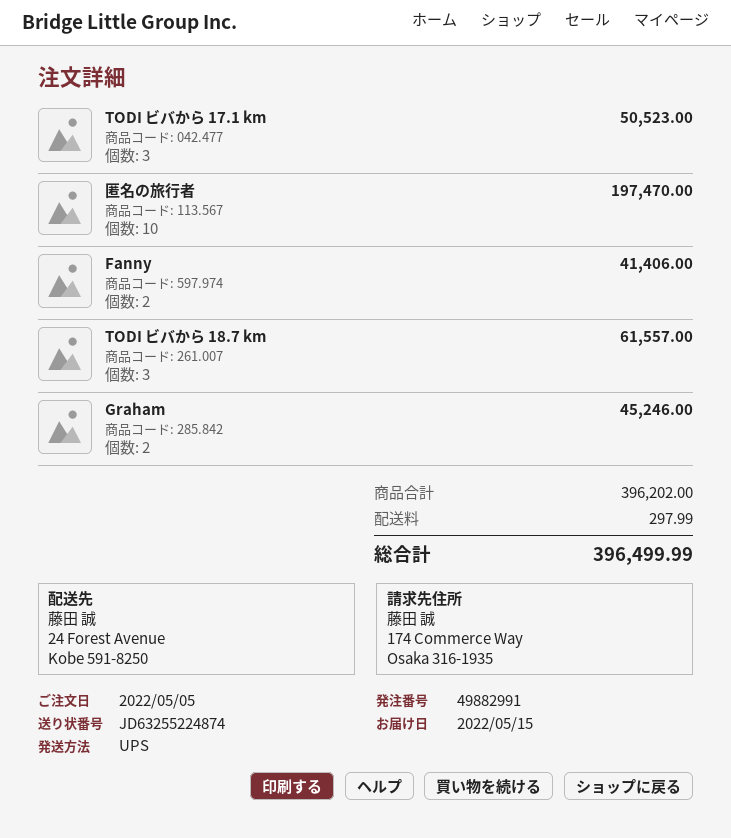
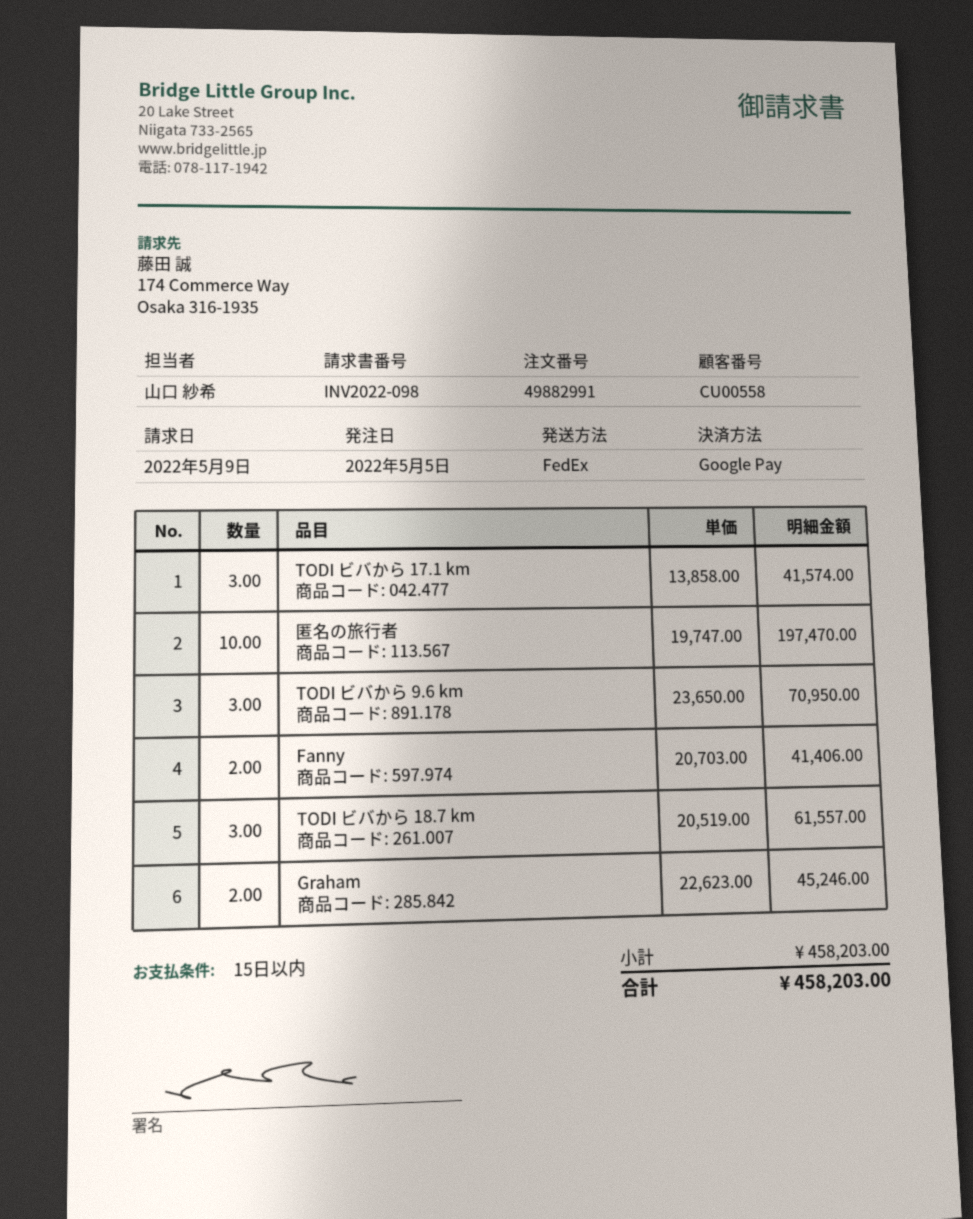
shipping method: UPS -> FedEx
TODI ビバから 17.1 km: 3 for 50523.00 -> 3 for 41574.00
TODI ビバから 9.6 km: none -> 3 for 70950.00
subtotal: 396202.00 -> 458203.00
shipping: 297.99 -> none
total: 396499.99 -> 458203.00

